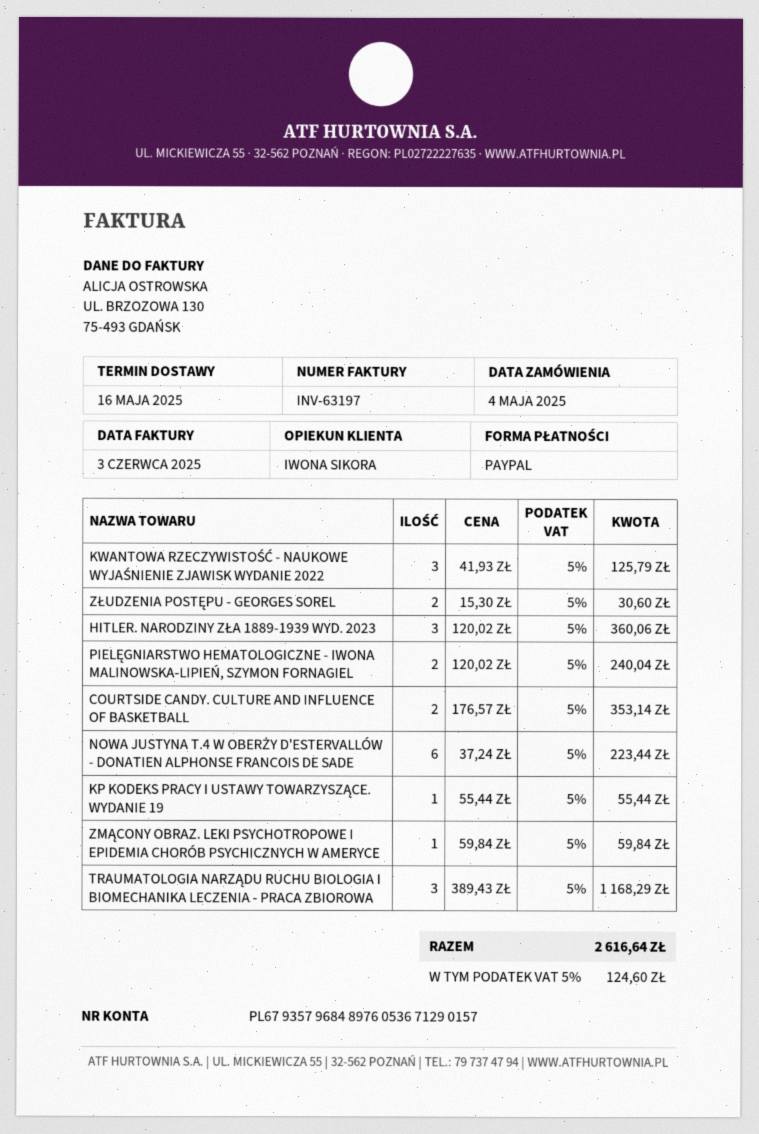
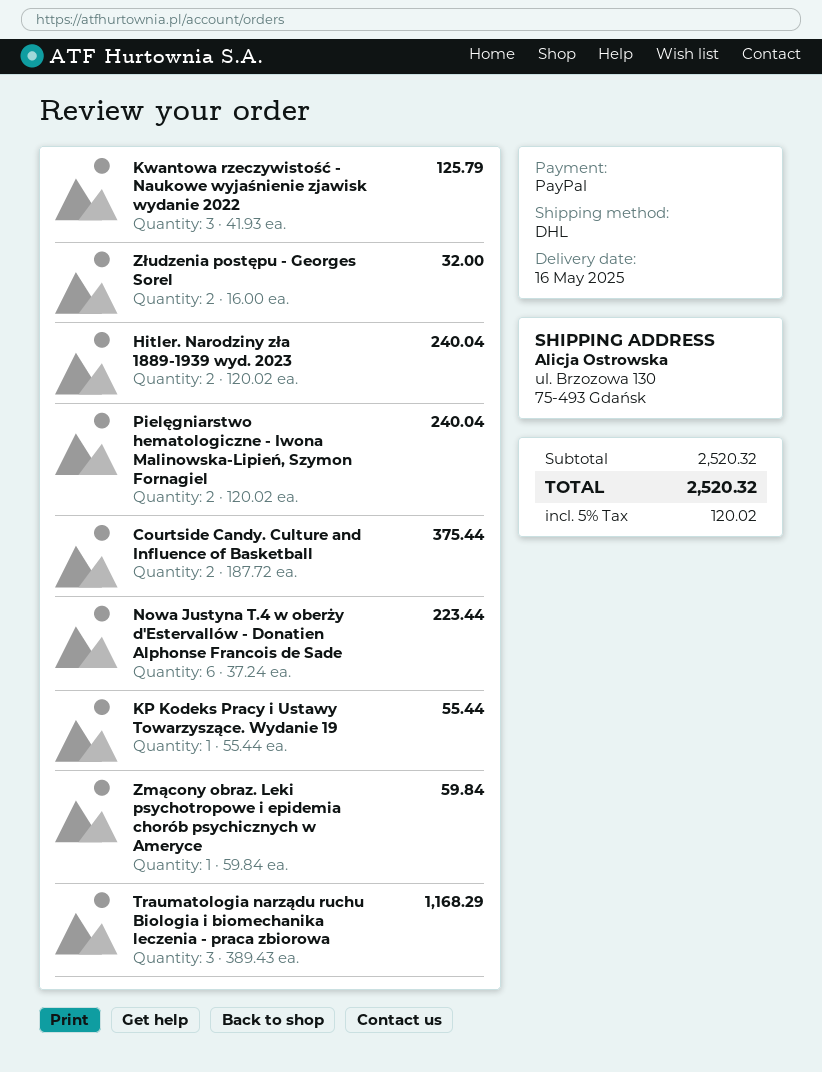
ZŁUDZENIA POSTĘPU - GEORGES SOREL: 2 x 15.30 = 30.60 -> 2 x 16.00 = 32.00
HITLER. NARODZINY ZŁA 1889-1939 WYD. 2023: 3 x 120.02 = 360.06 -> 2 x 120.02 = 240.04
COURTSIDE CANDY. CULTURE AND INFLUENCE OF BASKETBALL: 2 x 176.57 = 353.14 -> 2 x 187.72 = 375.44
tax: 5% = 124.60 -> 5% = 120.02
total: 2616.64 -> 2520.32

